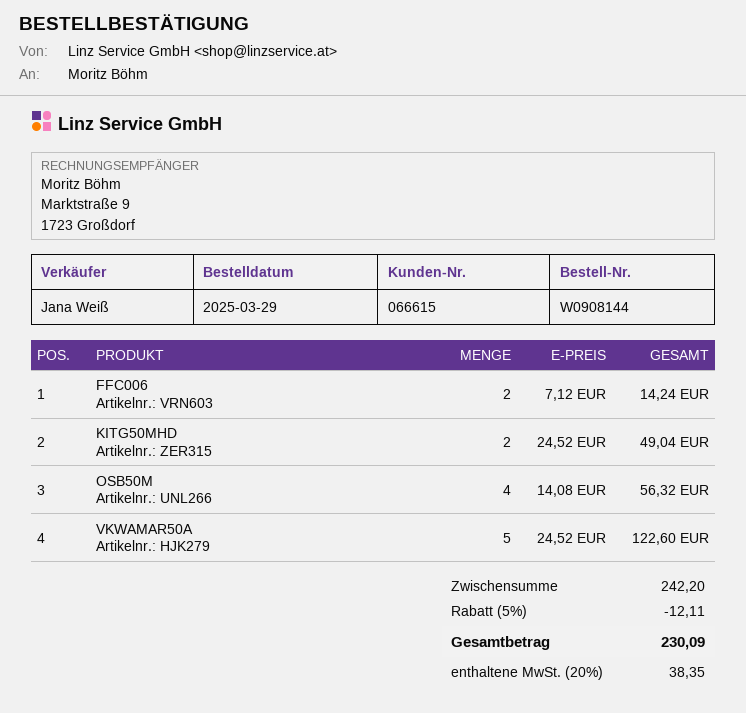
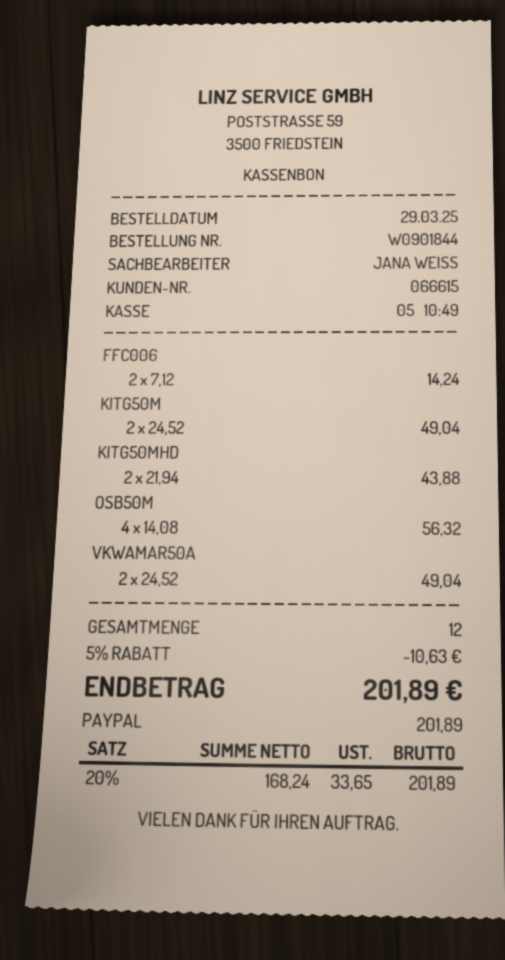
order number: W0908144 -> W0901844
KITG50MHD: 2 x 24.52 = 49.04 -> 2 x 21.94 = 43.88
VKWAMAR50A: 5 x 24.52 = 122.60 -> 2 x 24.52 = 49.04
KITG50M: none -> 2 x 24.52 = 49.04
discount: 5% = 12.11 -> 5% = 10.63
tax: 20% = 38.35 -> 20% = 33.65
total: 230.09 -> 201.89

